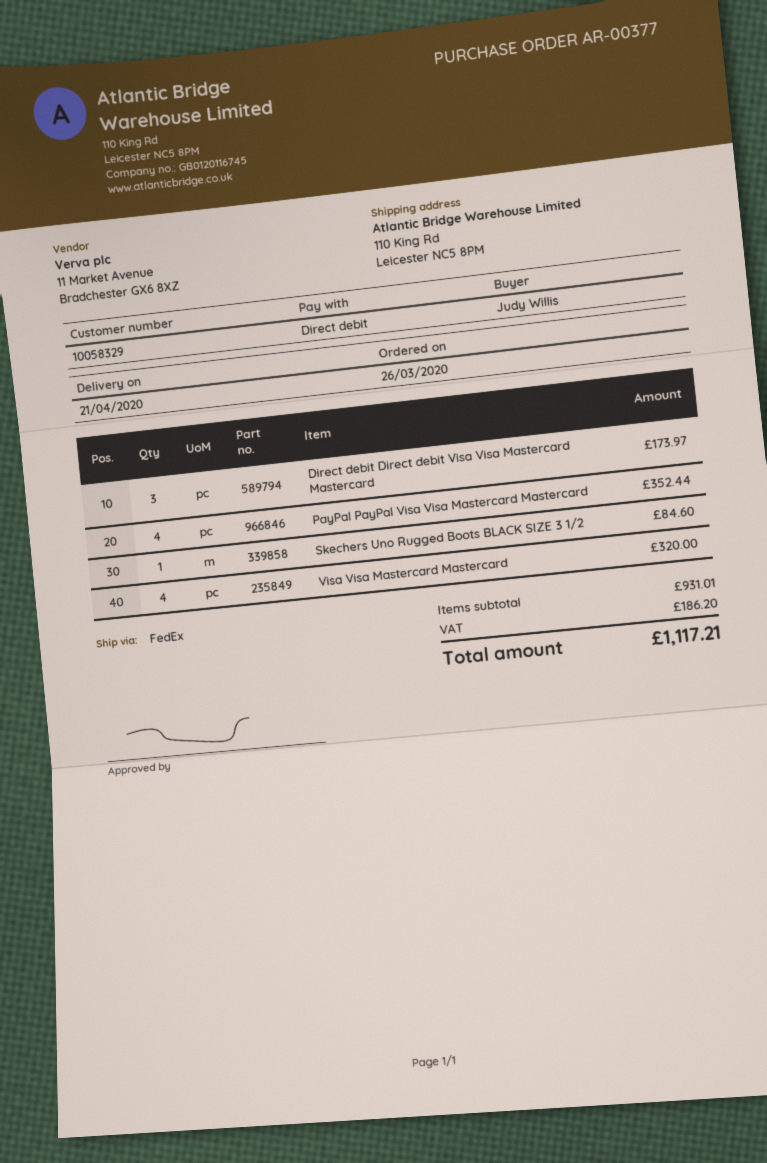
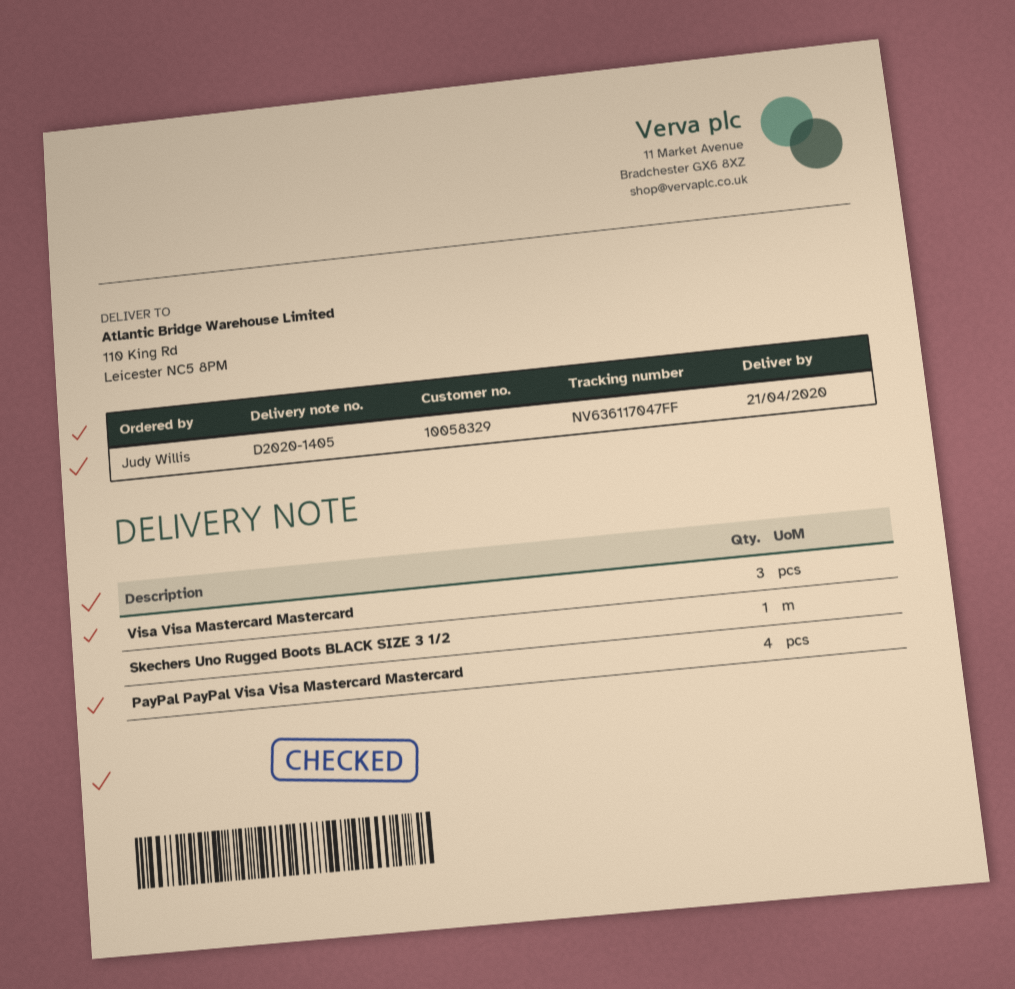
Direct debit Direct debit Visa Visa Mastercard Mastercard: 3 -> none
Visa Visa Mastercard Mastercard: 4 -> 3

